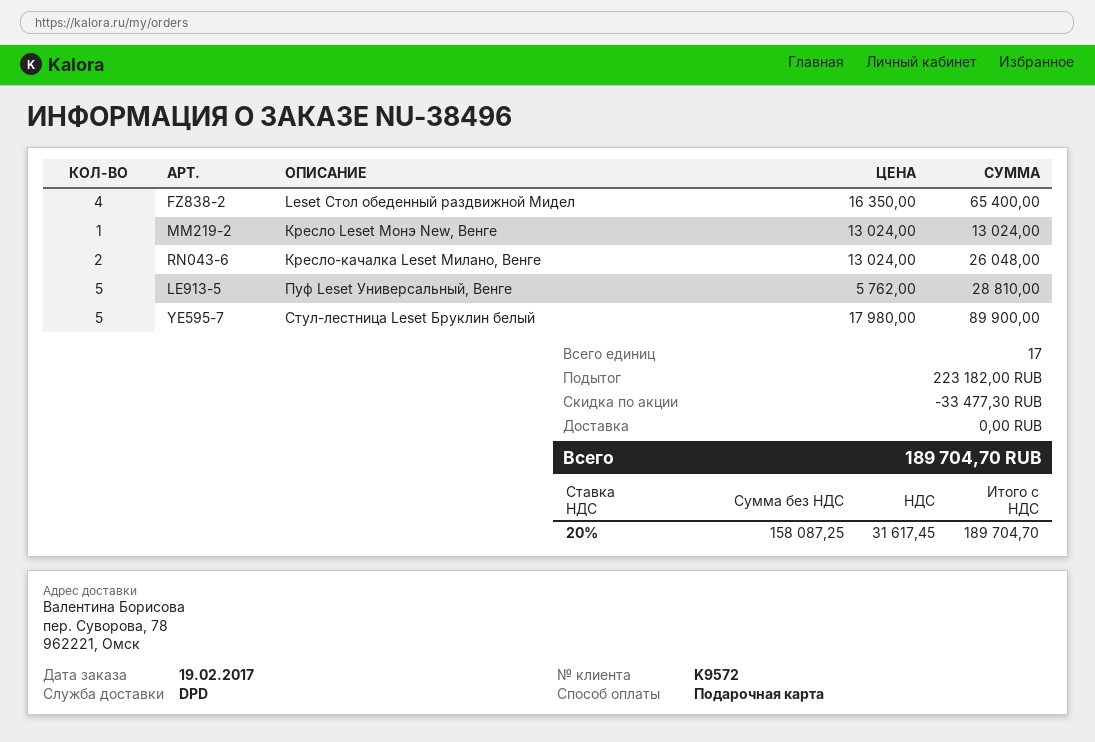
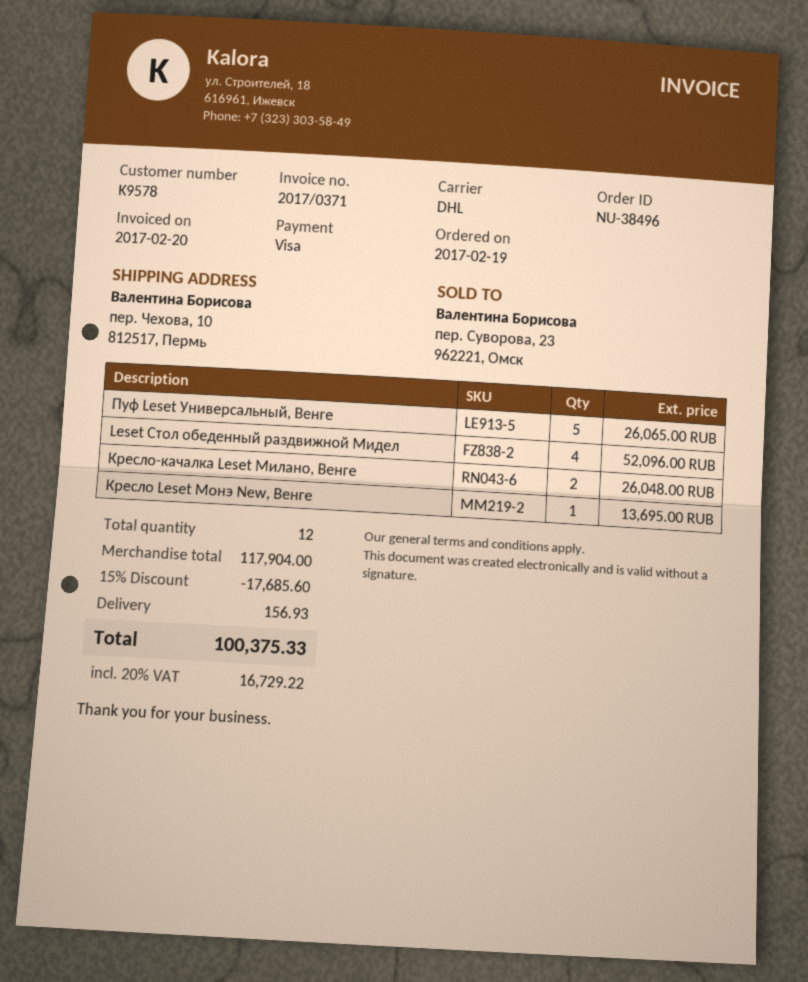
customer number: K9572 -> K9578
payment method: gift card -> Visa
shipping method: DPD -> DHL
ship to: пер. Суворова, 78, 962221, Омск -> пер. Чехова, 10, 812517, Пермь
Leset Стол обеденный раздвижной Мидел: 4 for 65400.00 -> 4 for 52096.00
Кресло Leset Монэ New, Венге: 1 for 13024.00 -> 1 for 13695.00
Пуф Leset Универсальный, Венге: 5 for 28810.00 -> 5 for 26065.00
Стул-лестница Leset Бруклин белый: 5 for 89900.00 -> none
total quantity: 17 -> 12
subtotal: 223182.00 -> 117904.00
discount: 33477.30 -> 17685.60
shipping: 0.00 -> 156.93
tax: 20% = 31617.45 -> 20% = 16729.22
total: 189704.70 -> 100375.33

